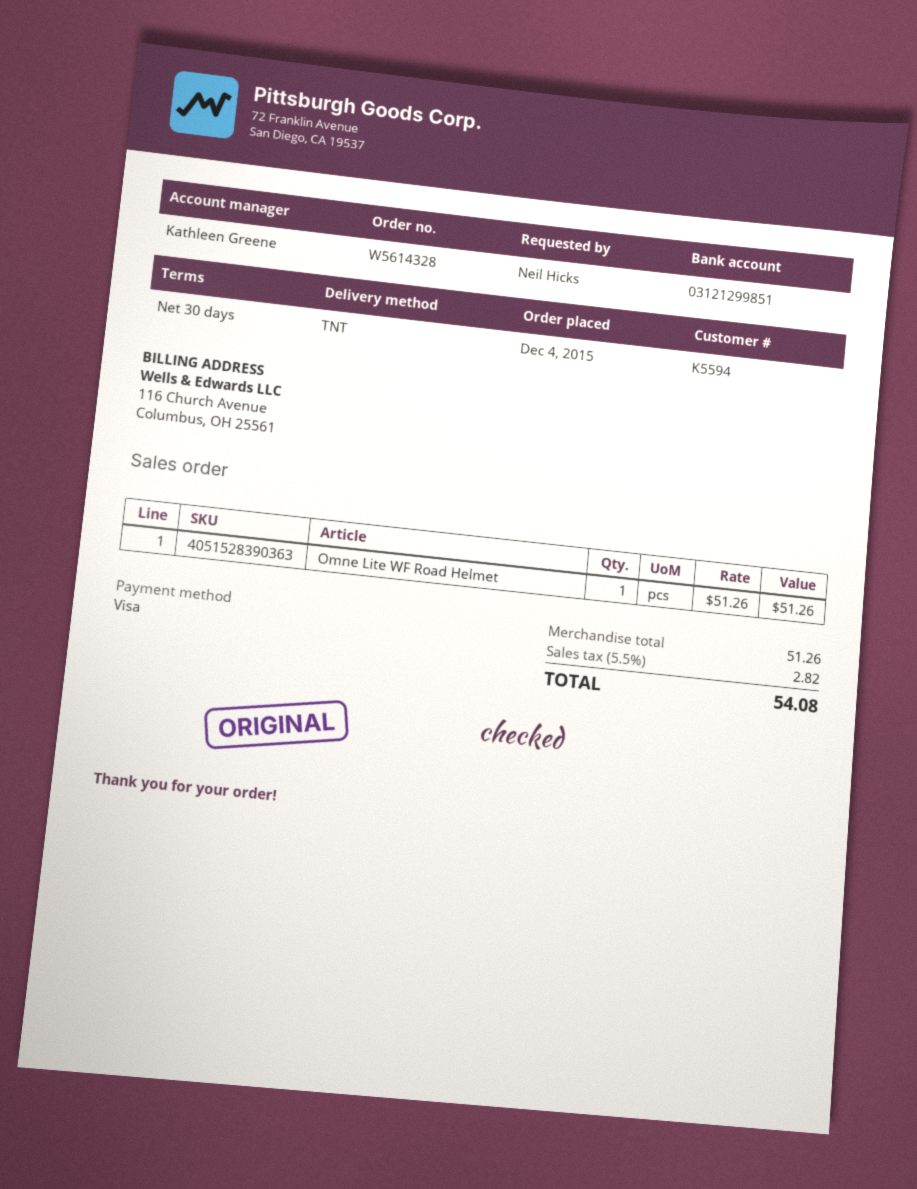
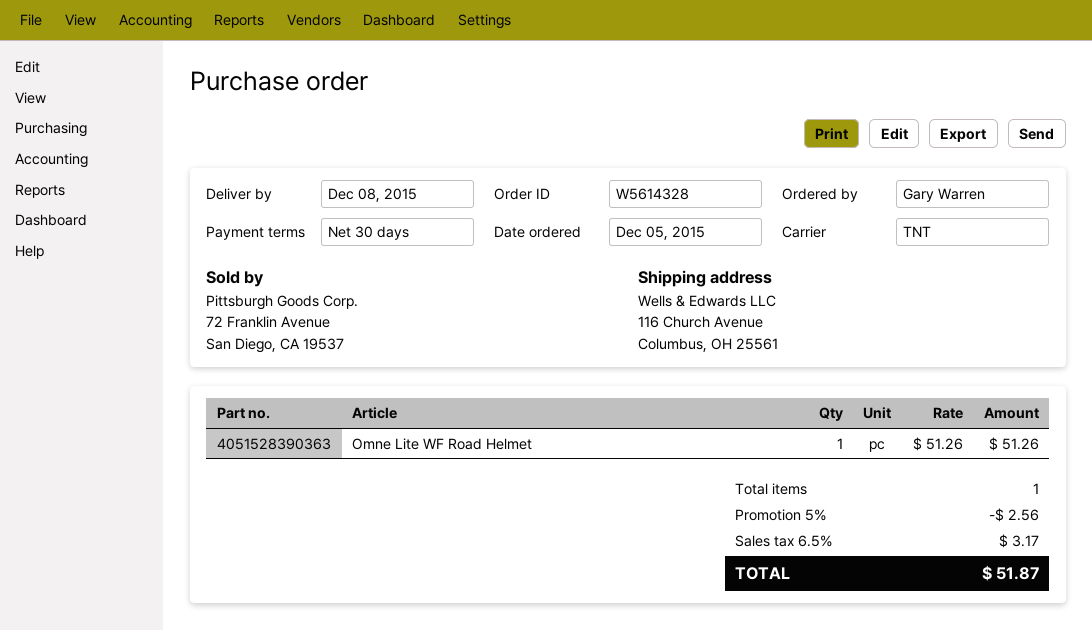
order date: 2015-12-04 -> 2015-12-05
ordered by: Neil Hicks -> Gary Warren
discount: none -> 5% = 2.56
tax: 5.5% = 2.82 -> 6.5% = 3.17
total: 54.08 -> 51.87

